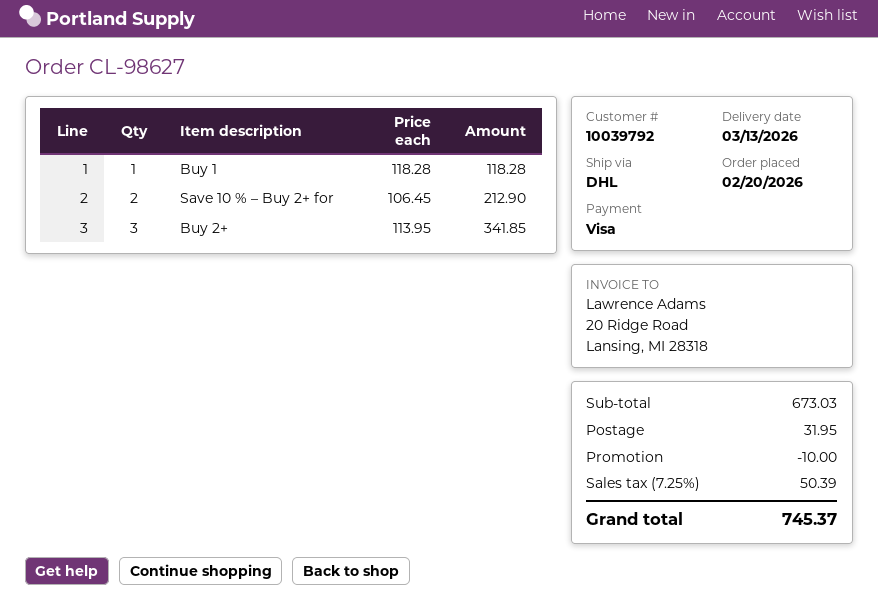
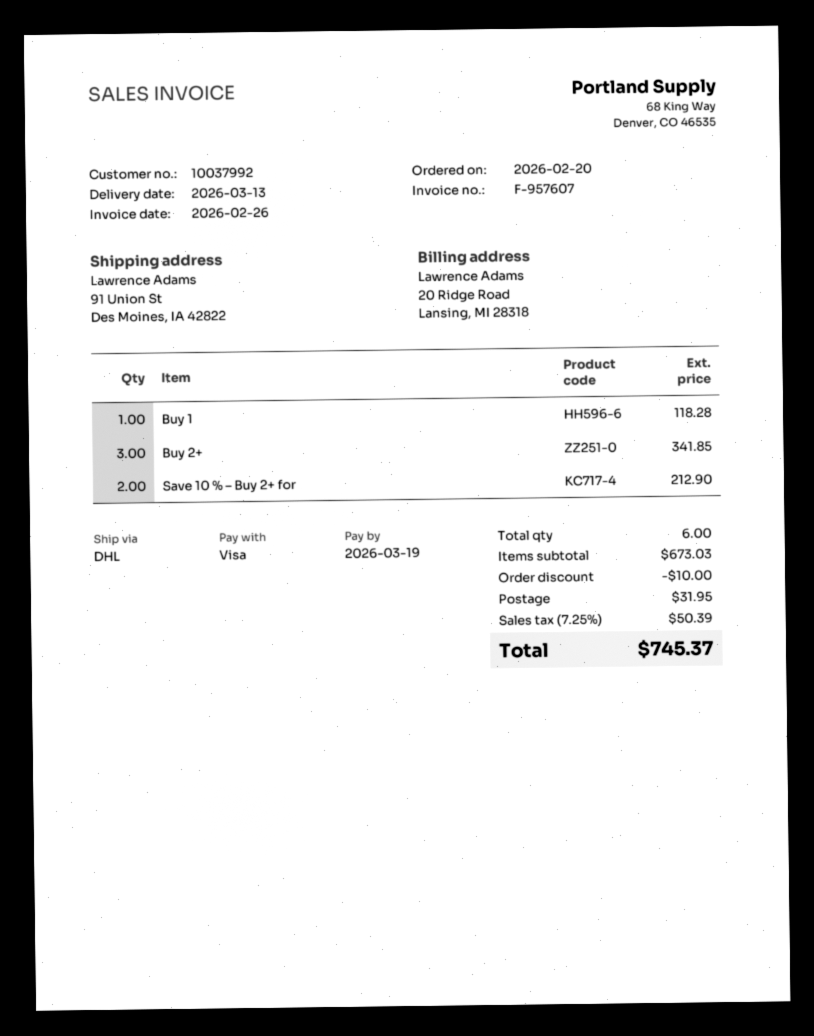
customer number: 10039792 -> 10037992

